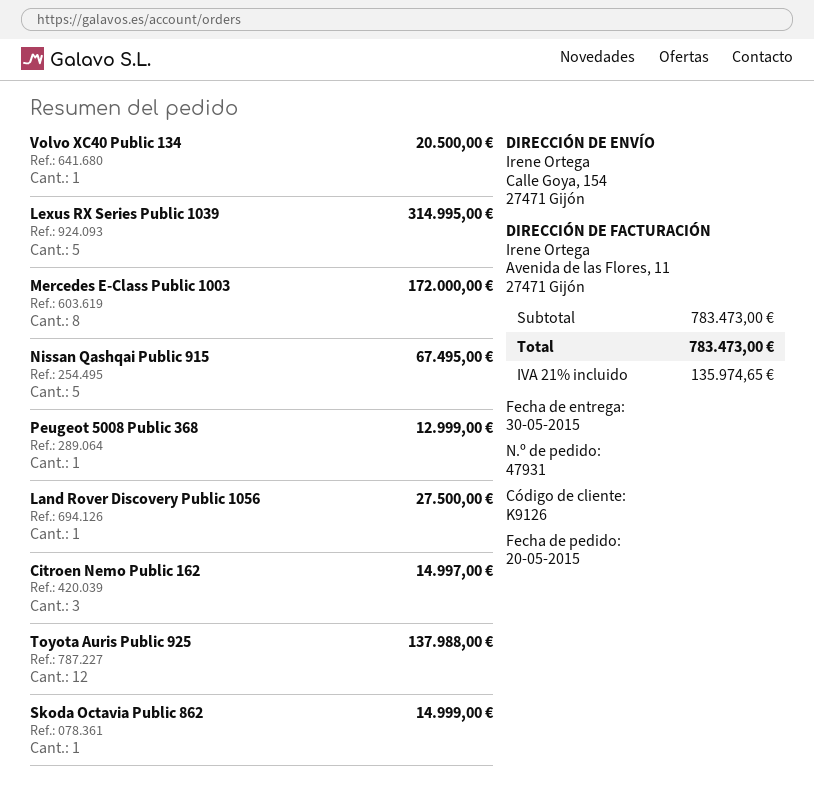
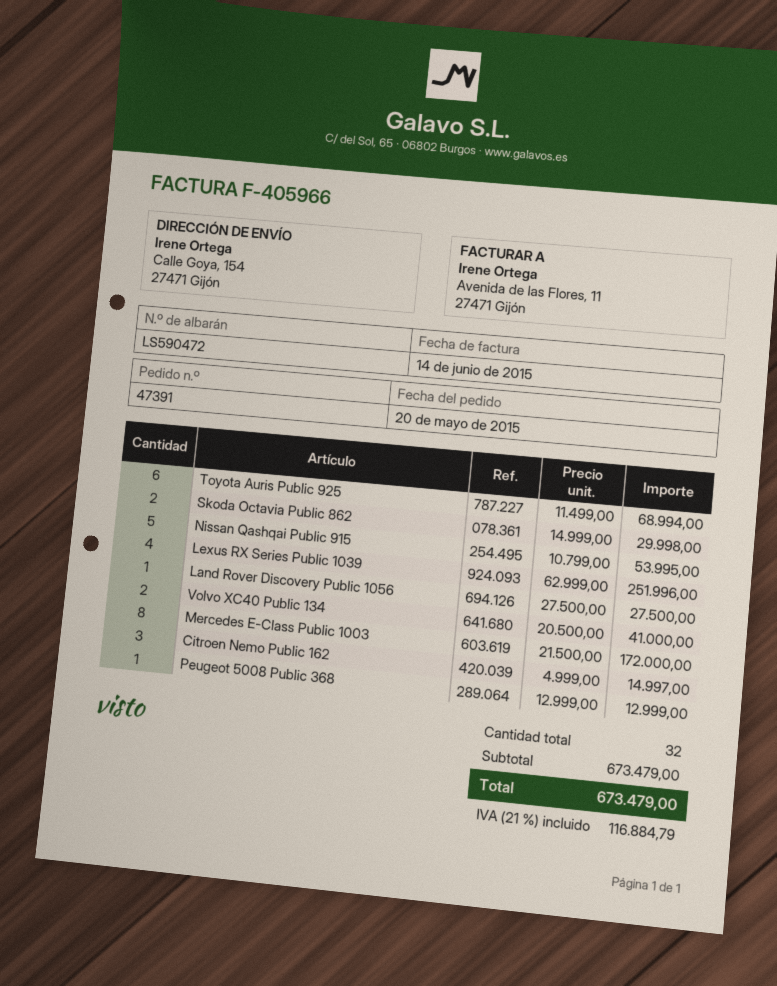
order number: 47931 -> 47391
Volvo XC40 Public 134: 1 for 20500.00 -> 2 for 41000.00
Lexus RX Series Public 1039: 5 for 314995.00 -> 4 for 251996.00
Nissan Qashqai Public 915: 5 for 67495.00 -> 5 for 53995.00
Toyota Auris Public 925: 12 for 137988.00 -> 6 for 68994.00
Skoda Octavia Public 862: 1 for 14999.00 -> 2 for 29998.00
subtotal: 783473.00 -> 673479.00
tax: 21% = 135974.65 -> 21% = 116884.79
total: 783473.00 -> 673479.00

